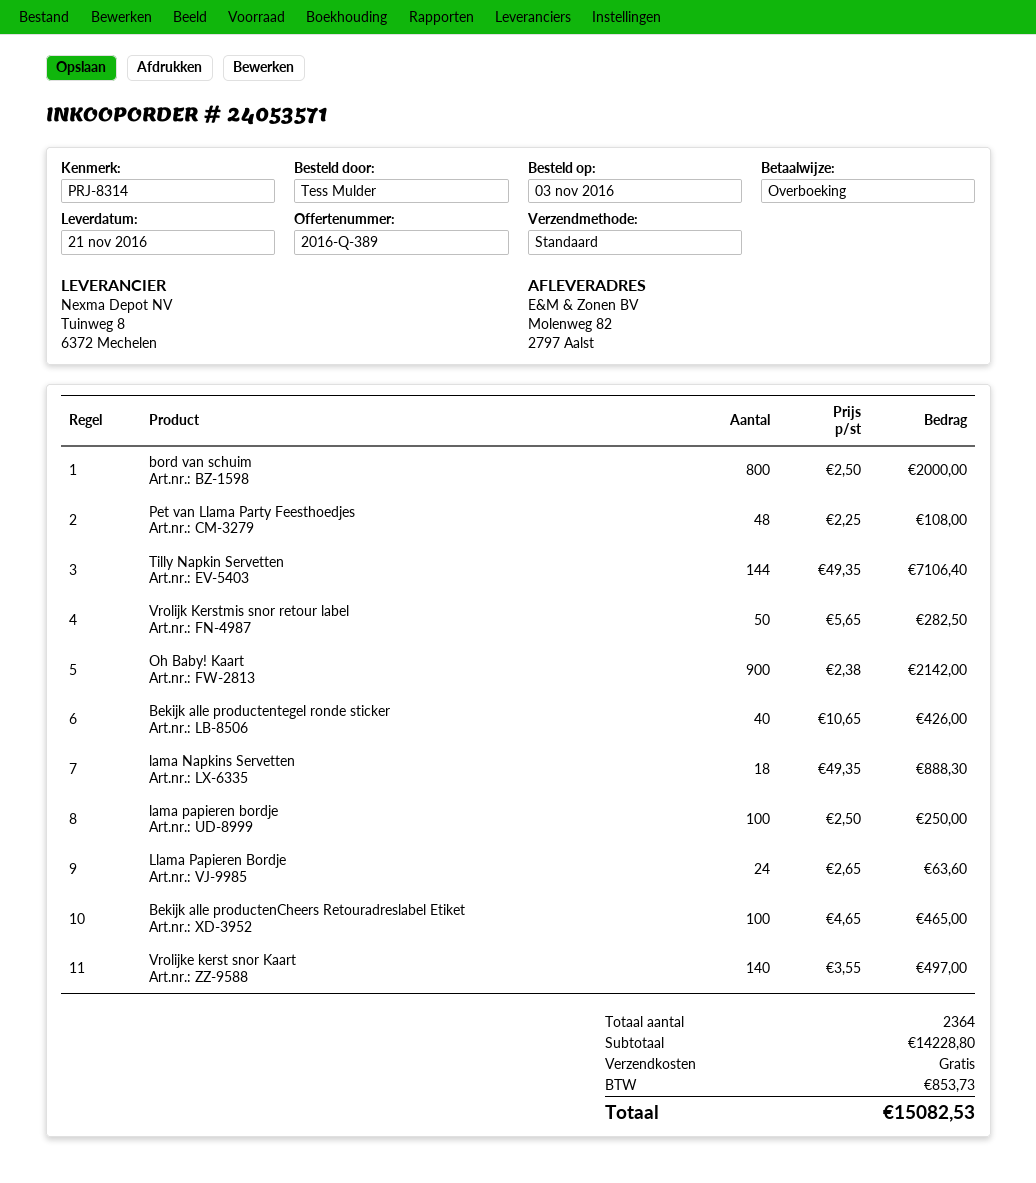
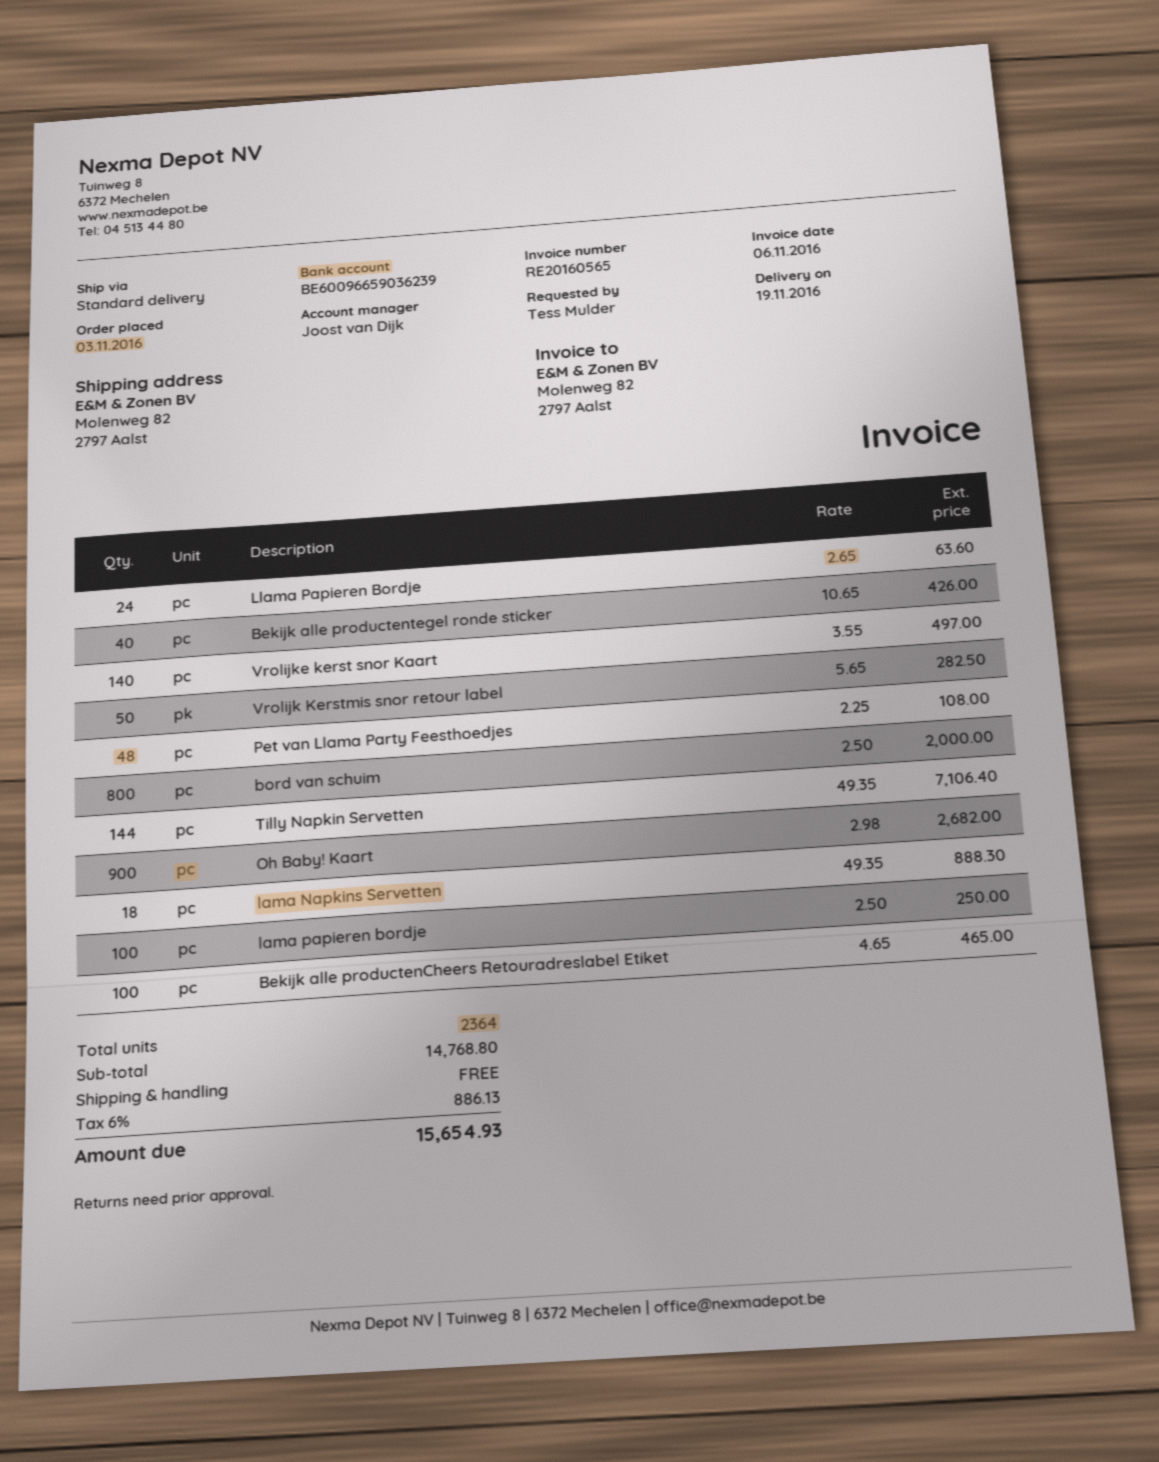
delivery date: 2016-11-21 -> 2016-11-19
Oh Baby! Kaart: 900 x 2.38 = 2142.00 -> 900 x 2.98 = 2682.00
subtotal: 14228.80 -> 14768.80
tax: 853.73 -> 886.13
total: 15082.53 -> 15654.93

